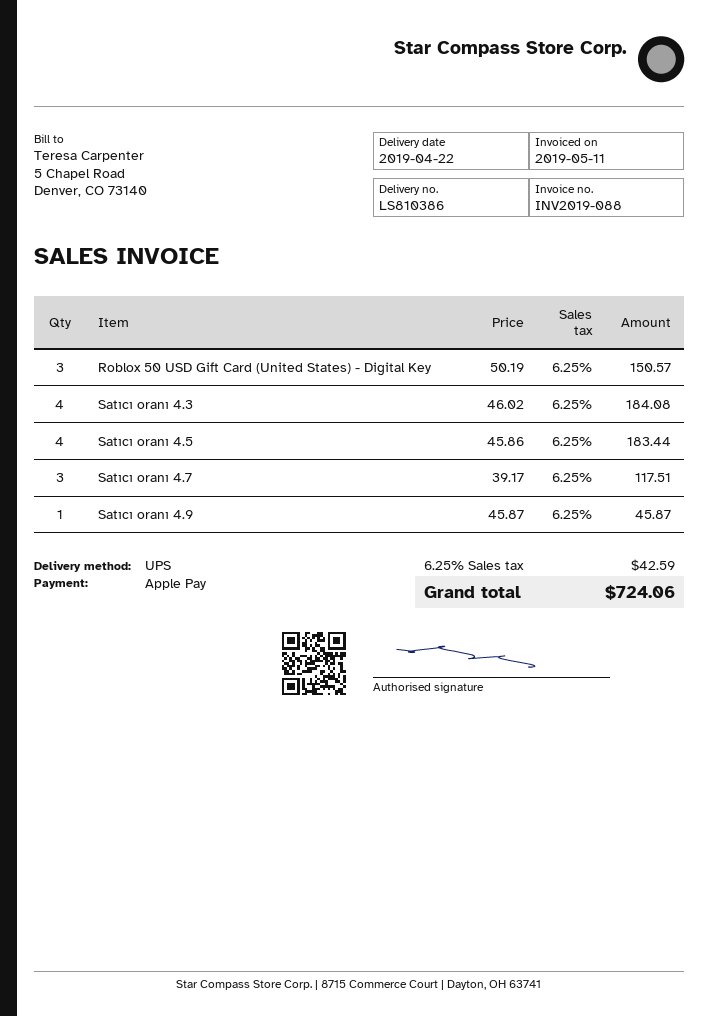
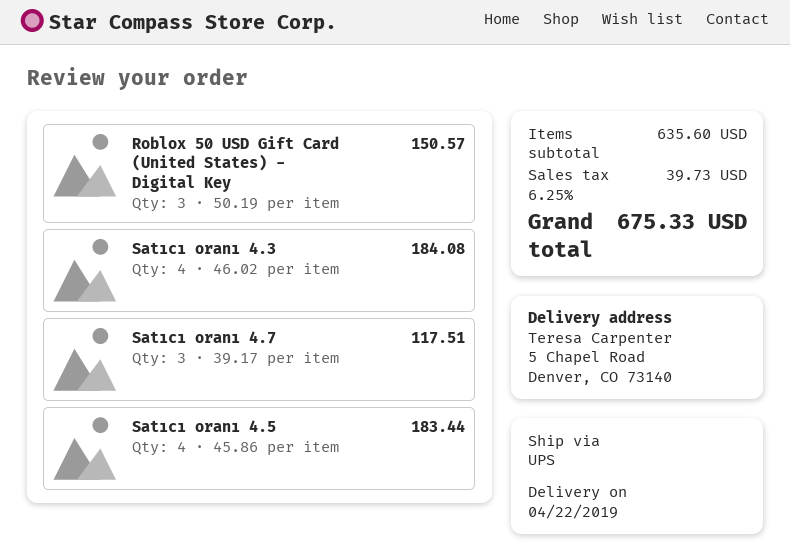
Satıcı oranı 4.9: 1 x 45.87 = 45.87 -> none
tax: 6.25% = 42.59 -> 6.25% = 39.73
total: 724.06 -> 675.33

